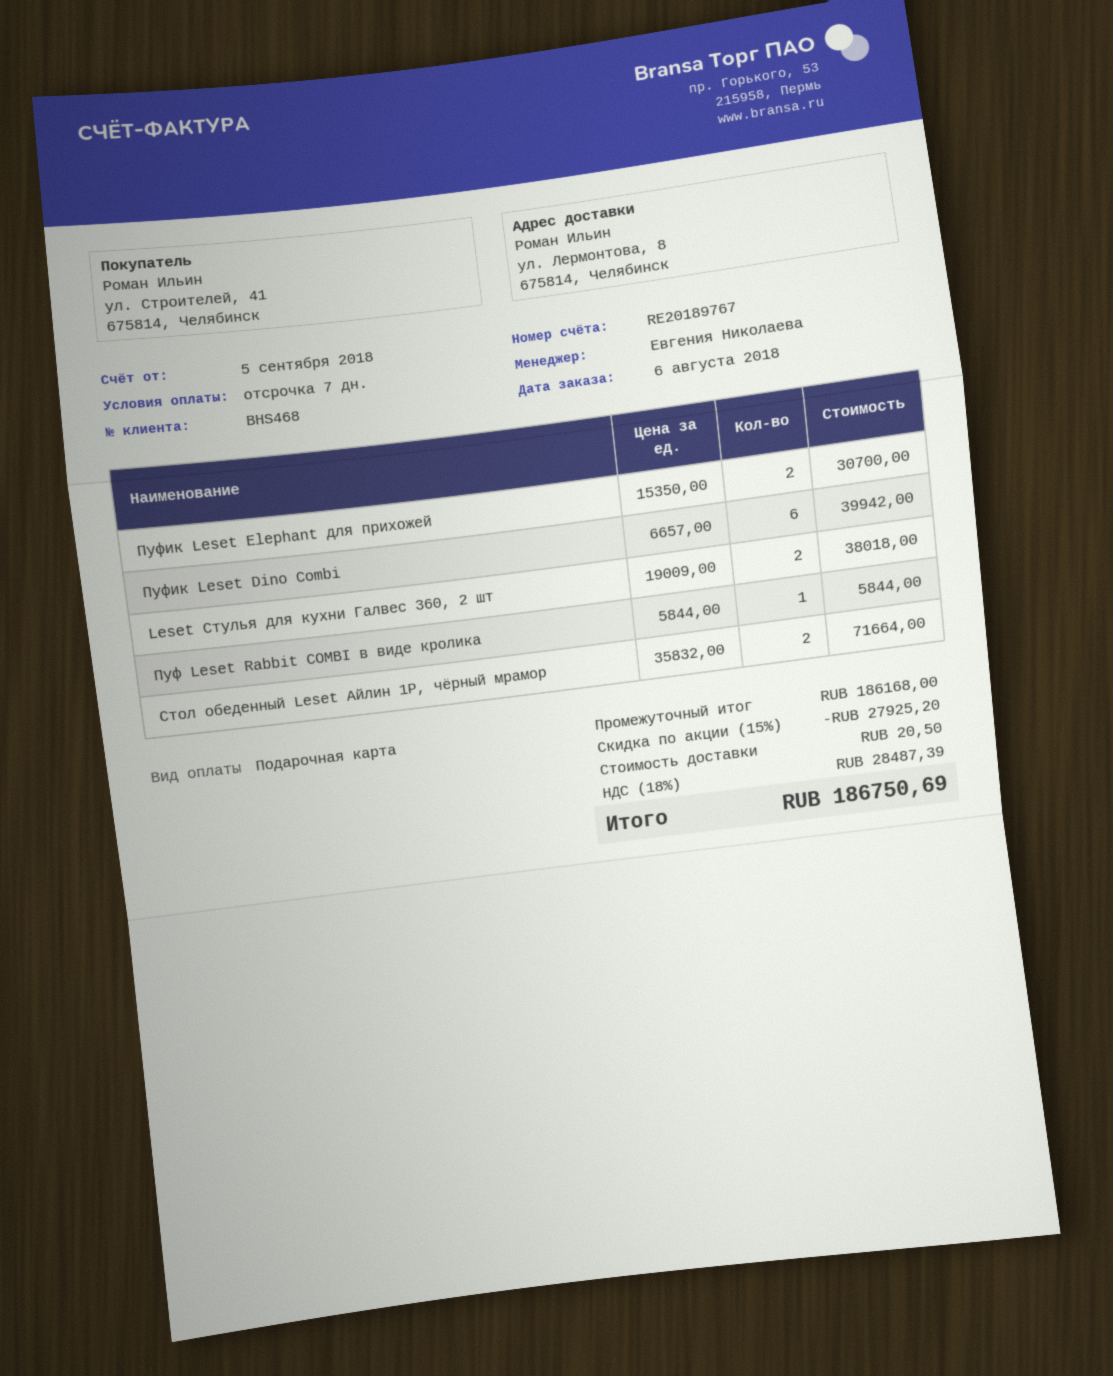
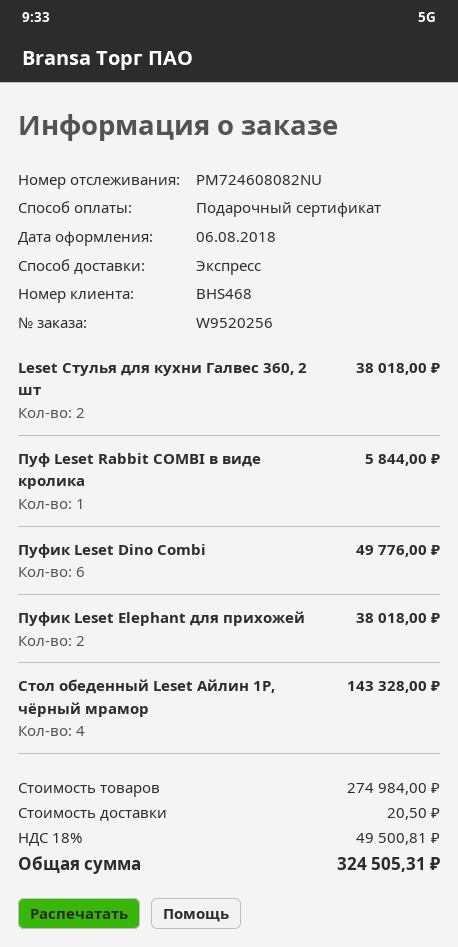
Пуфик Leset Elephant для прихожей: 2 for 30700.00 -> 2 for 38018.00
Пуфик Leset Dino Combi: 6 for 39942.00 -> 6 for 49776.00
Стол обеденный Leset Айлин 1Р, чёрный мрамор: 2 for 71664.00 -> 4 for 143328.00
subtotal: 186168.00 -> 274984.00
discount: 15% = 27925.20 -> none
tax: 18% = 28487.39 -> 18% = 49500.81
total: 186750.69 -> 324505.31

